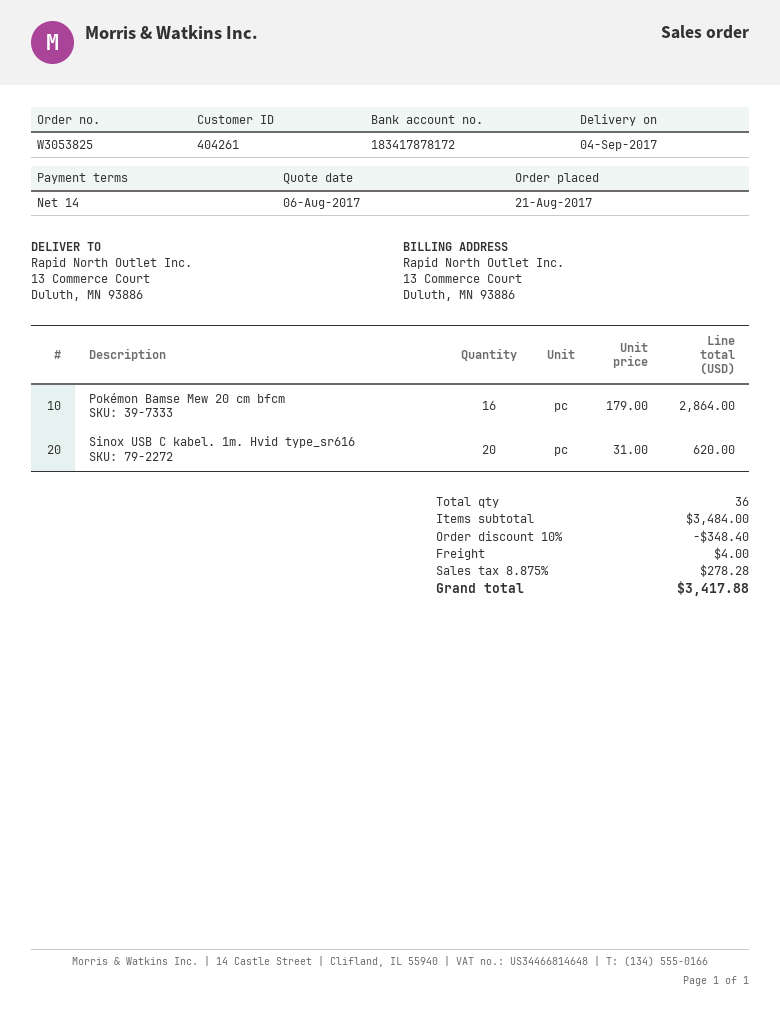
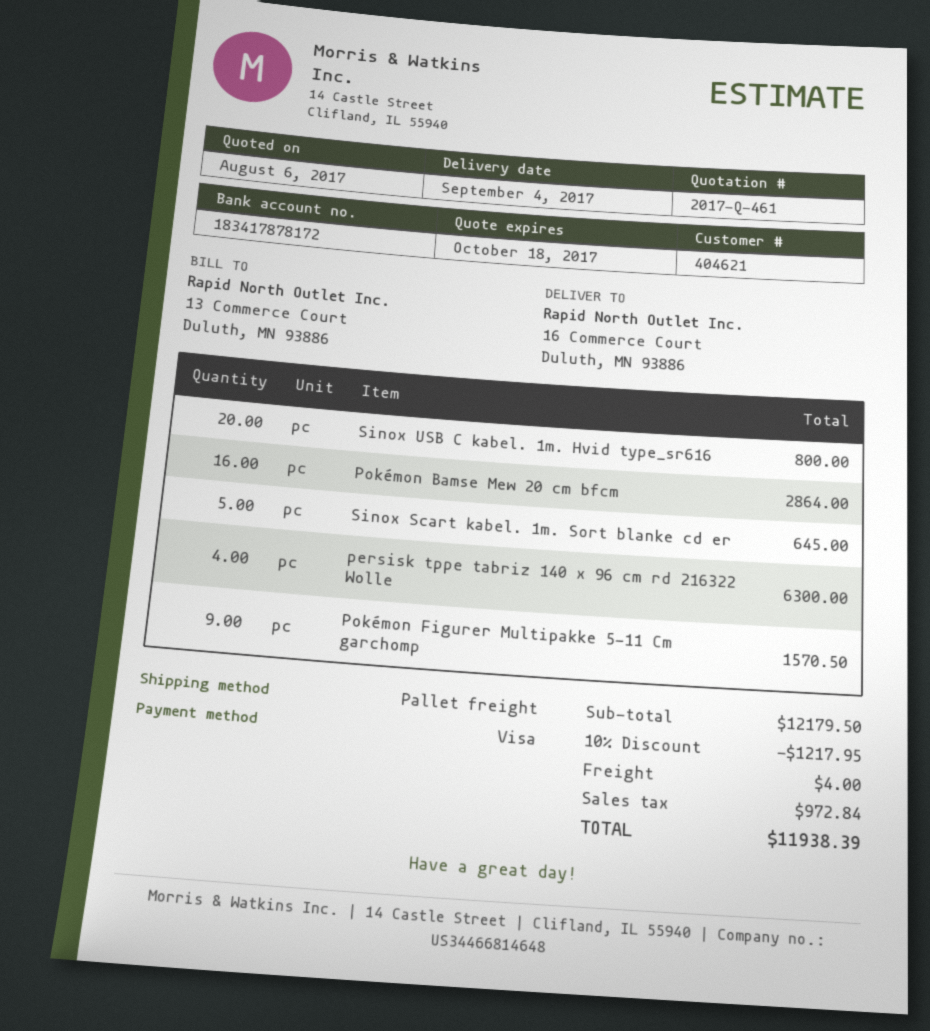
customer number: 404261 -> 404621
ship to: 13 Commerce Court, Duluth, MN 93886 -> 16 Commerce Court, Duluth, MN 93886
Sinox USB C kabel. 1m. Hvid type_sr616: 20 for 620.00 -> 20 for 800.00
Sinox Scart kabel. 1m. Sort blanke cd er: none -> 5 for 645.00
persisk tppe tabriz 140 x 96 cm rd 216322 Wolle: none -> 4 for 6300.00
Pokémon Figurer Multipakke 5-11 Cm garchomp: none -> 9 for 1570.50
subtotal: 3484.00 -> 12179.50
discount: 10% = 348.40 -> 10% = 1217.95
tax: 278.28 -> 972.84
total: 3417.88 -> 11938.39

